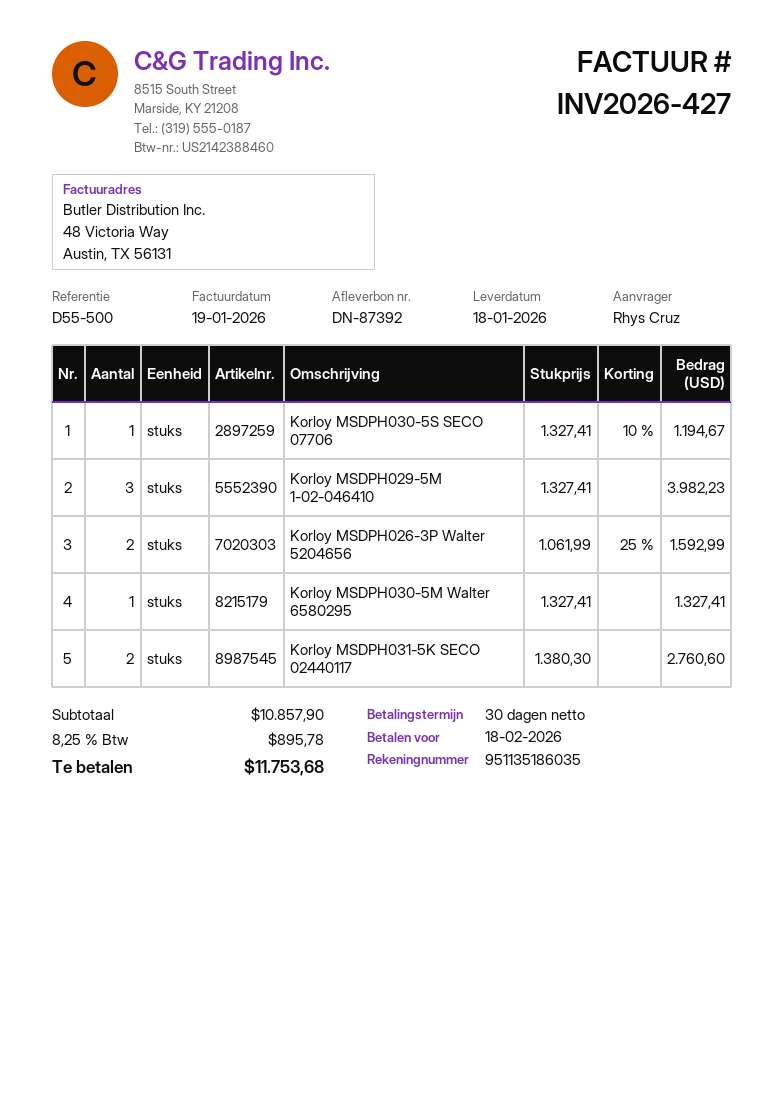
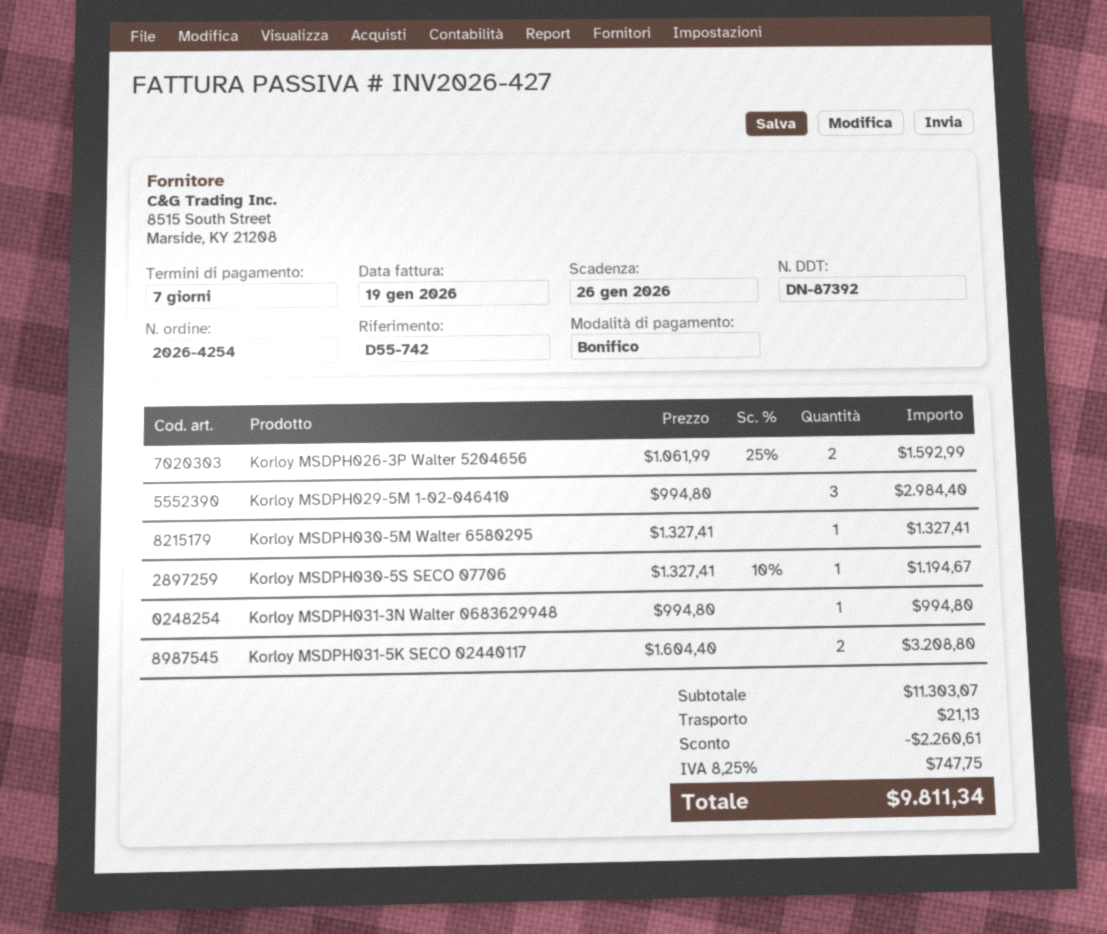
payment terms: 30 days -> 7 days
due date: 2026-02-18 -> 2026-01-26
reference: D55-500 -> D55-742
Korloy MSDPH029-5M 1-02-046410: 3 x 1327.41 = 3982.23 -> 3 x 994.80 = 2984.40
Korloy MSDPH031-5K SECO 02440117: 2 x 1380.30 = 2760.60 -> 2 x 1604.40 = 3208.80
Korloy MSDPH031-3N Walter 0683629948: none -> 1 x 994.80 = 994.80
subtotal: 10857.90 -> 11303.07
discount: none -> 2260.61
shipping: none -> 21.13
tax: 8.25% = 895.78 -> 8.25% = 747.75
total: 11753.68 -> 9811.34

